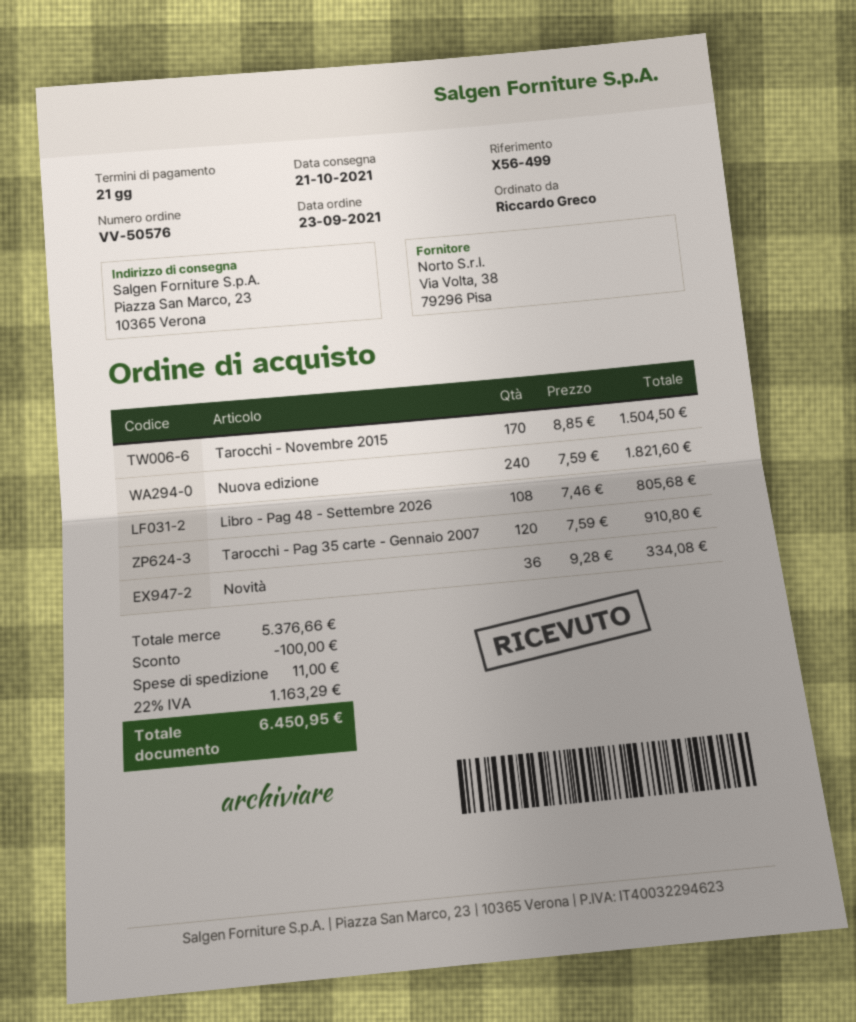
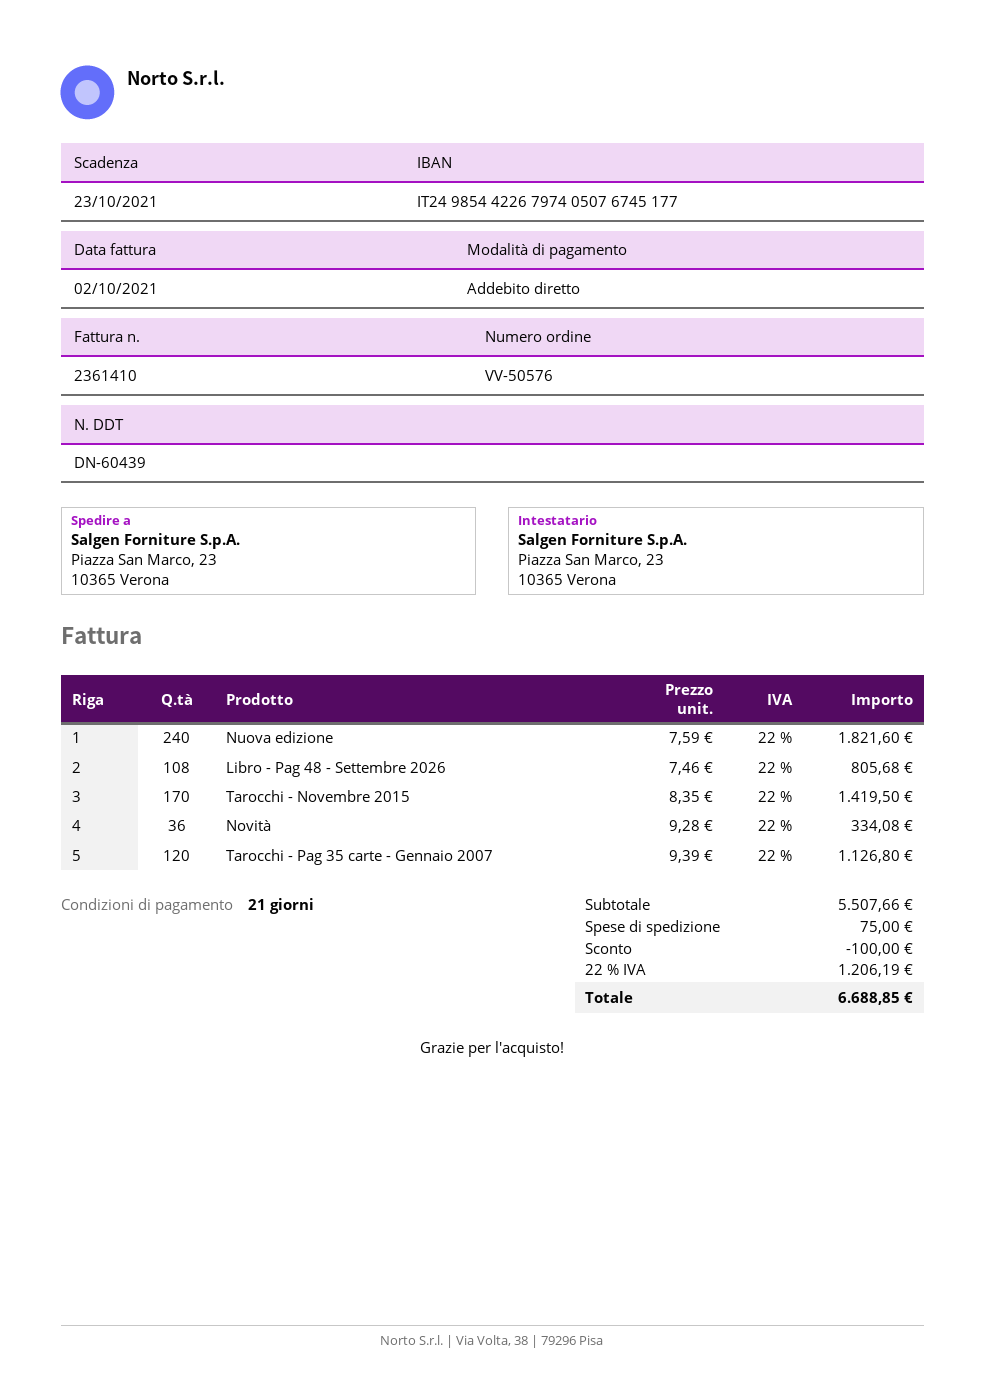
Tarocchi - Novembre 2015: 170 x 8.85 = 1504.50 -> 170 x 8.35 = 1419.50
Tarocchi - Pag 35 carte - Gennaio 2007: 120 x 7.59 = 910.80 -> 120 x 9.39 = 1126.80
subtotal: 5376.66 -> 5507.66
shipping: 11.00 -> 75.00
tax: 22% = 1163.29 -> 22% = 1206.19
total: 6450.95 -> 6688.85

